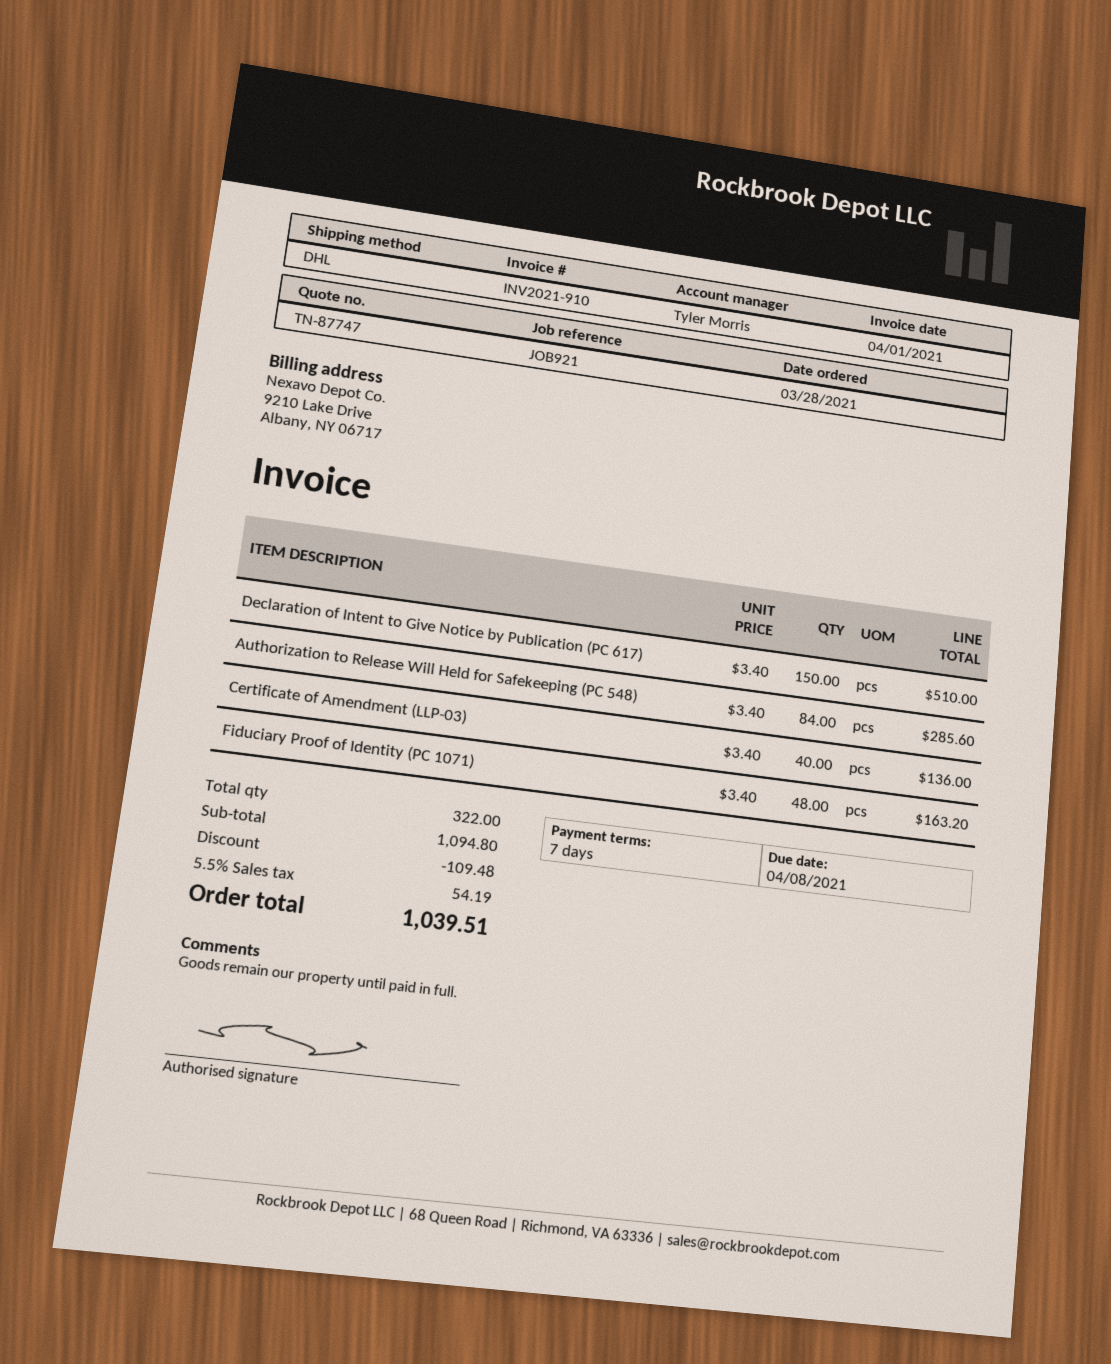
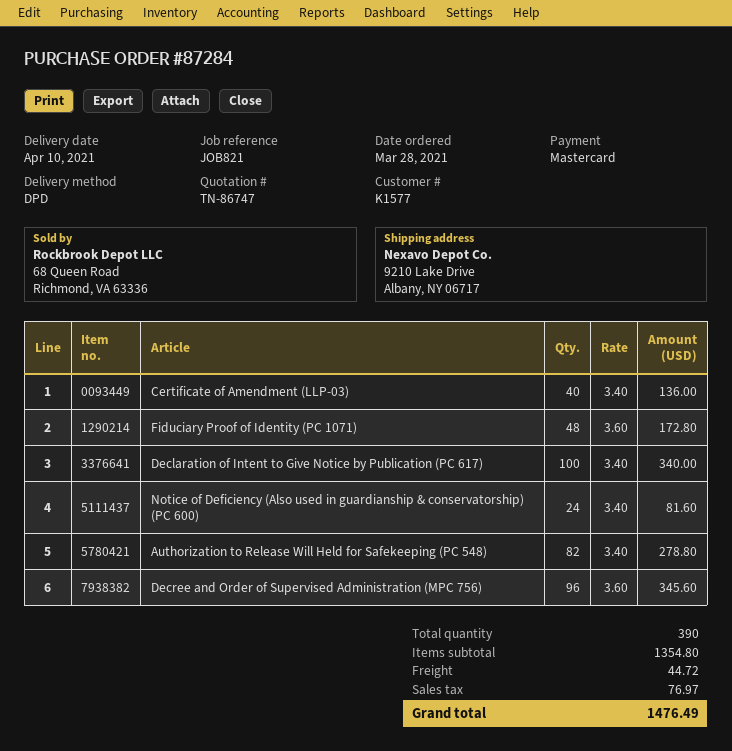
quote number: TN-87747 -> TN-86747
reference: JOB921 -> JOB821
shipping method: DHL -> DPD
Declaration of Intent to Give Notice by Publication (PC 617): 150 x 3.40 = 510.00 -> 100 x 3.40 = 340.00
Authorization to Release Will Held for Safekeeping (PC 548): 84 x 3.40 = 285.60 -> 82 x 3.40 = 278.80
Fiduciary Proof of Identity (PC 1071): 48 x 3.40 = 163.20 -> 48 x 3.60 = 172.80
Notice of Deficiency (Also used in guardianship & conservatorship) (PC 600): none -> 24 x 3.40 = 81.60
Decree and Order of Supervised Administration (MPC 756): none -> 96 x 3.60 = 345.60
total quantity: 322 -> 390
subtotal: 1094.80 -> 1354.80
discount: 109.48 -> none
shipping: none -> 44.72
tax: 54.19 -> 76.97
total: 1039.51 -> 1476.49

